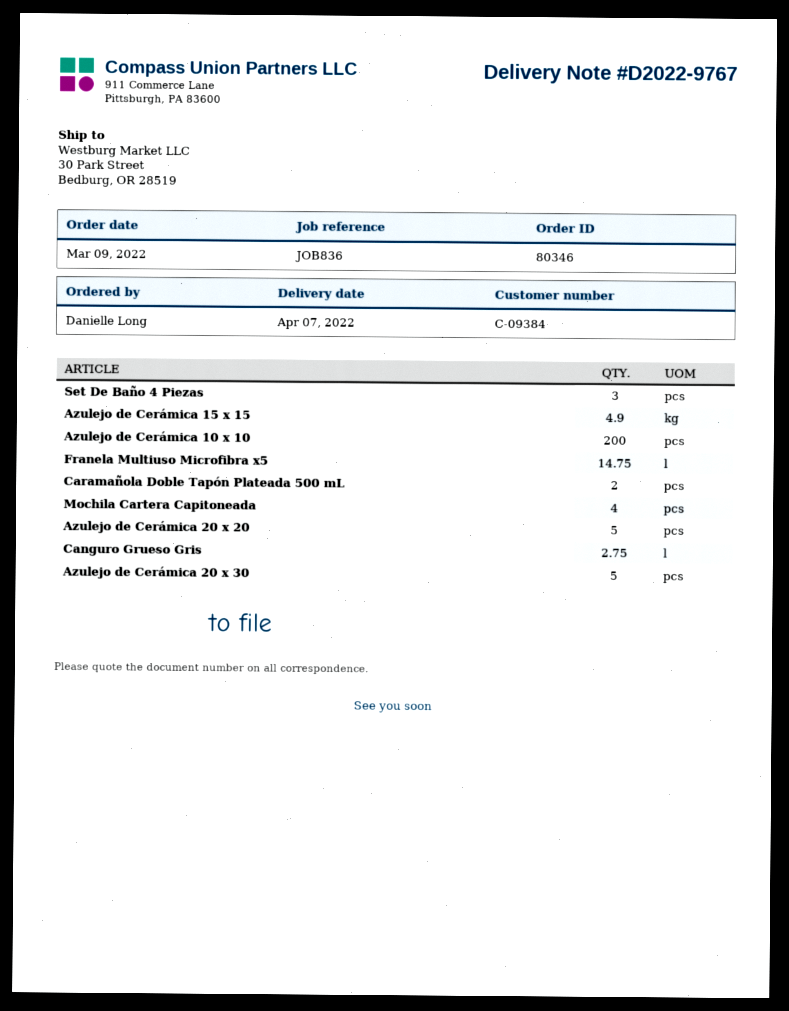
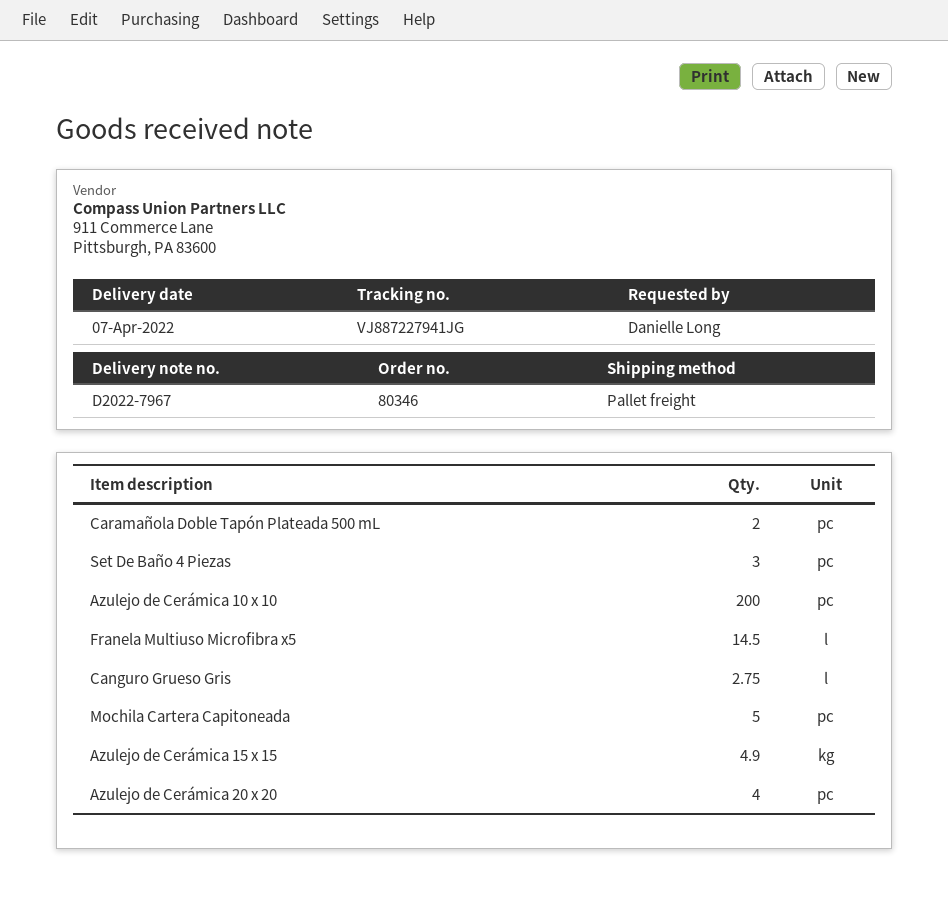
delivery note number: D2022-9767 -> D2022-7967
Franela Multiuso Microfibra x5: 14.75 -> 14.5
Mochila Cartera Capitoneada: 4 -> 5
Azulejo de Cerámica 20 x 20: 5 -> 4
Azulejo de Cerámica 20 x 30: 5 -> none

